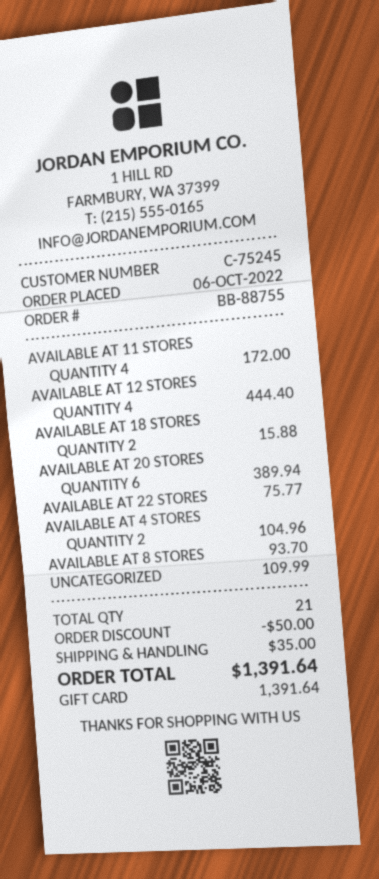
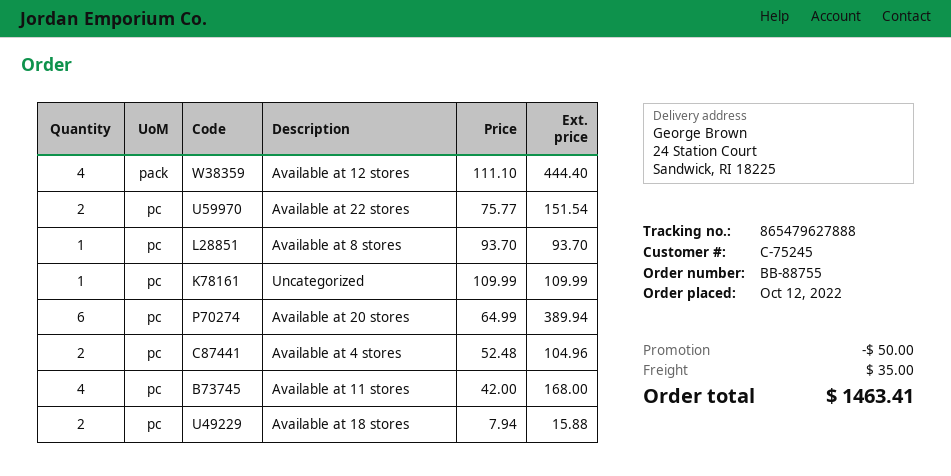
order date: 2022-10-06 -> 2022-10-12
AVAILABLE AT 11 STORES: 4 for 172.00 -> 4 for 168.00
AVAILABLE AT 22 STORES: 1 for 75.77 -> 2 for 151.54
total: 1391.64 -> 1463.41

